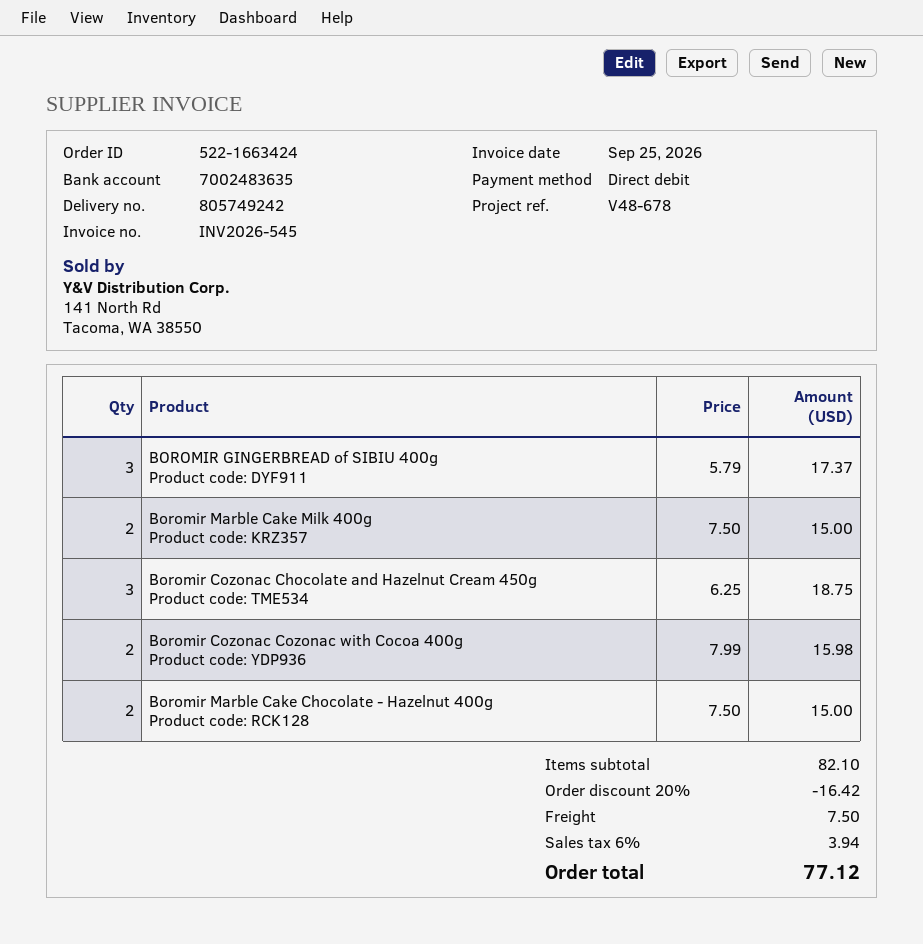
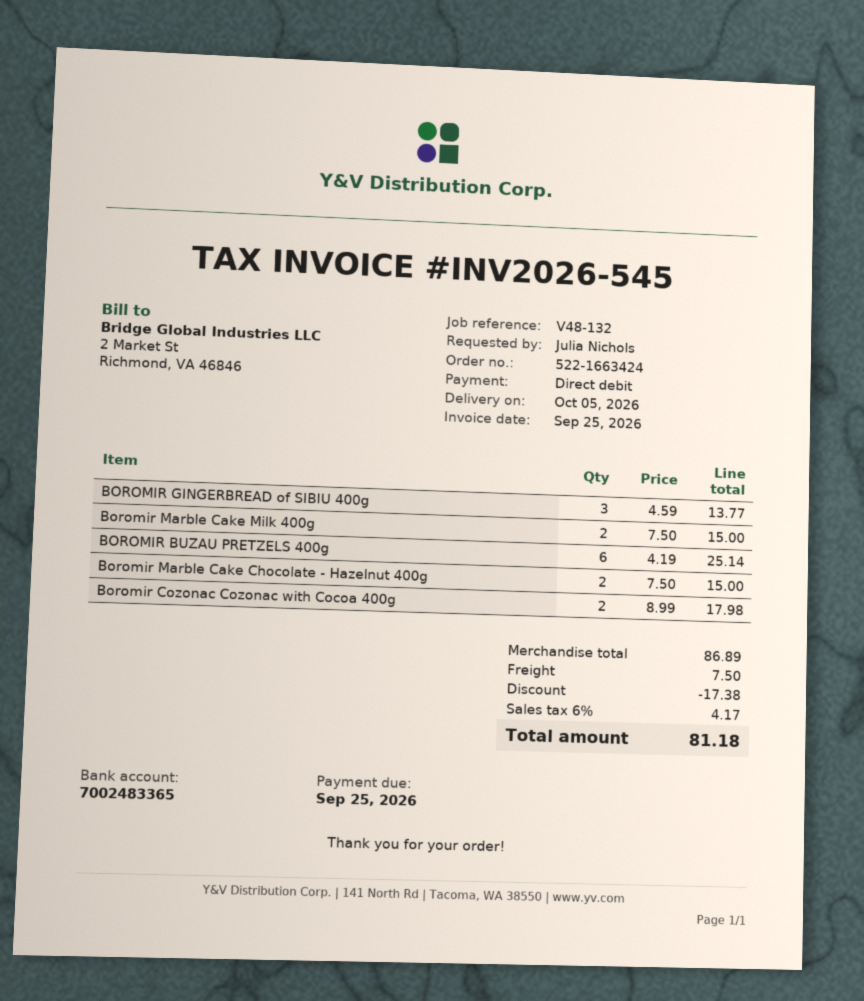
reference: V48-678 -> V48-132
bank account: 7002483635 -> 7002483365
BOROMIR GINGERBREAD of SIBIU 400g: 3 x 5.79 = 17.37 -> 3 x 4.59 = 13.77
Boromir Cozonac Chocolate and Hazelnut Cream 450g: 3 x 6.25 = 18.75 -> none
Boromir Cozonac Cozonac with Cocoa 400g: 2 x 7.99 = 15.98 -> 2 x 8.99 = 17.98
BOROMIR BUZAU PRETZELS 400g: none -> 6 x 4.19 = 25.14
subtotal: 82.10 -> 86.89
discount: 16.42 -> 17.38
tax: 6% = 3.94 -> 6% = 4.17
total: 77.12 -> 81.18

